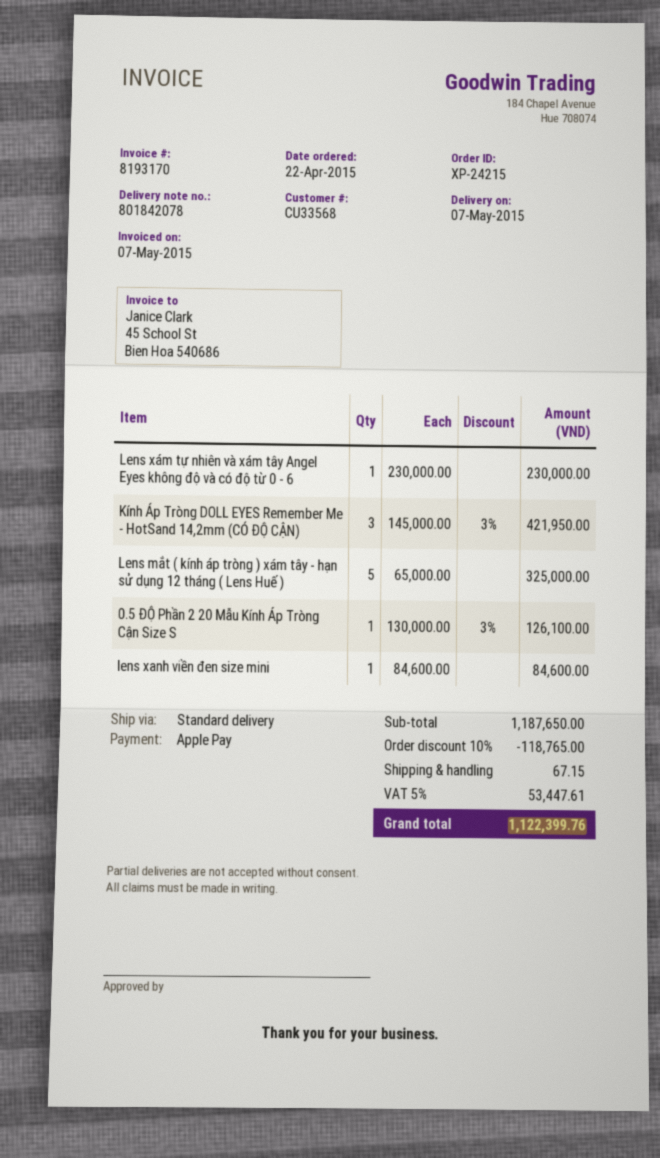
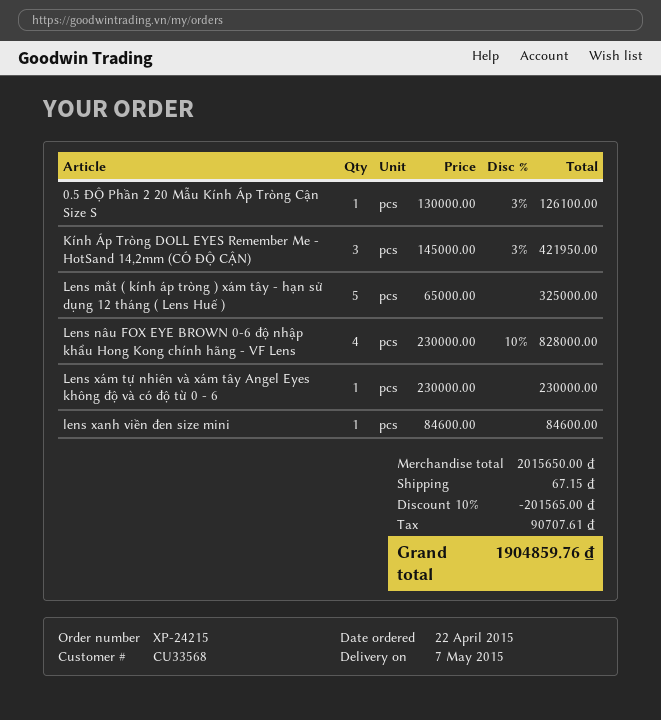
Lens nâu FOX EYE BROWN 0-6 độ nhập khẩu Hong Kong chính hãng - VF Lens: none -> 4 x 230000.00 - 10% = 828000.00
subtotal: 1187650.00 -> 2015650.00
discount: 10% = 118765.00 -> 10% = 201565.00
tax: 53447.61 -> 90707.61
total: 1122399.76 -> 1904859.76

